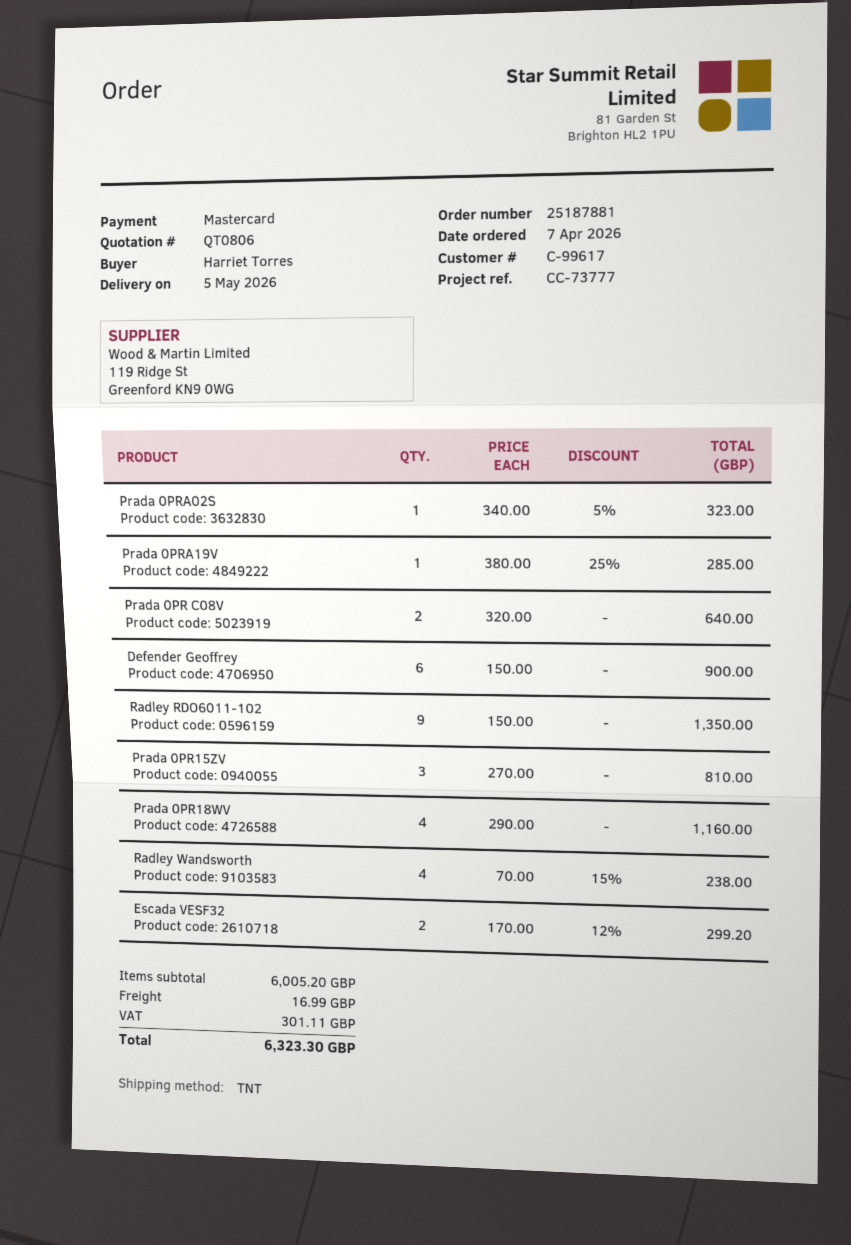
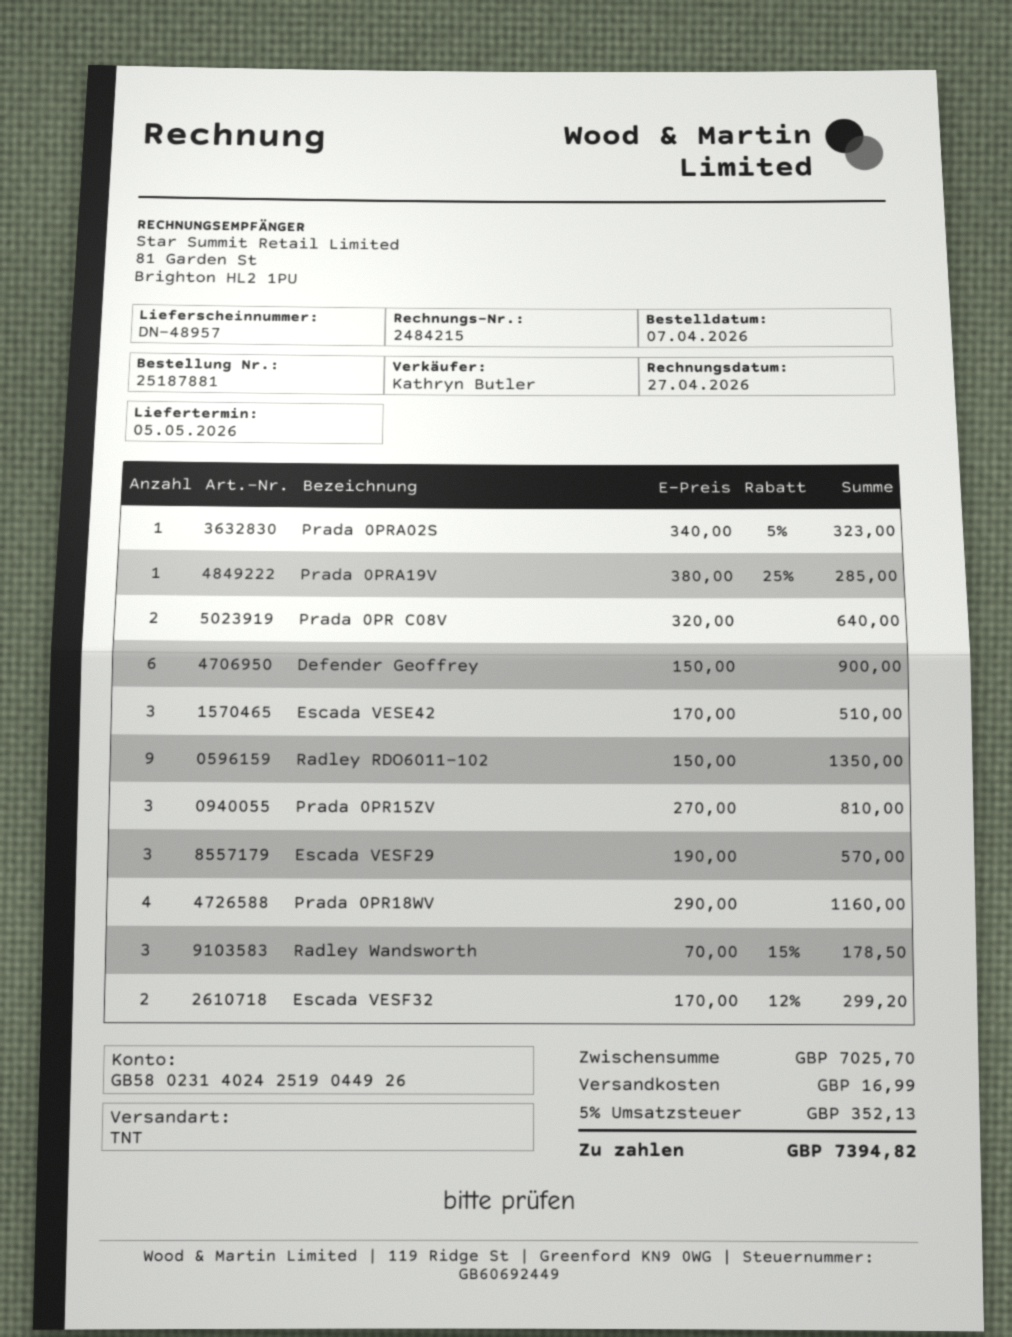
Radley Wandsworth: 4 x 70.00 - 15% = 238.00 -> 3 x 70.00 - 15% = 178.50
Escada VESE42: none -> 3 x 170.00 = 510.00
Escada VESF29: none -> 3 x 190.00 = 570.00
subtotal: 6005.20 -> 7025.70
tax: 301.11 -> 352.13
total: 6323.30 -> 7394.82

